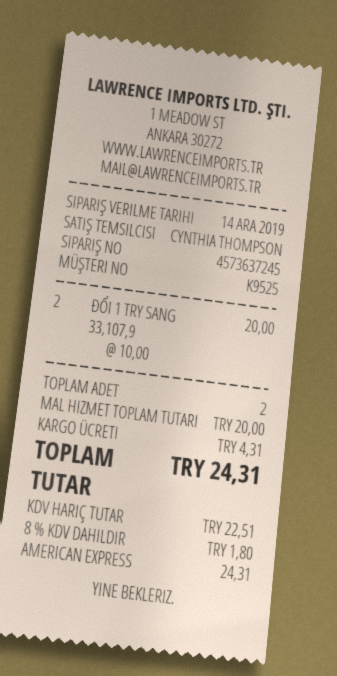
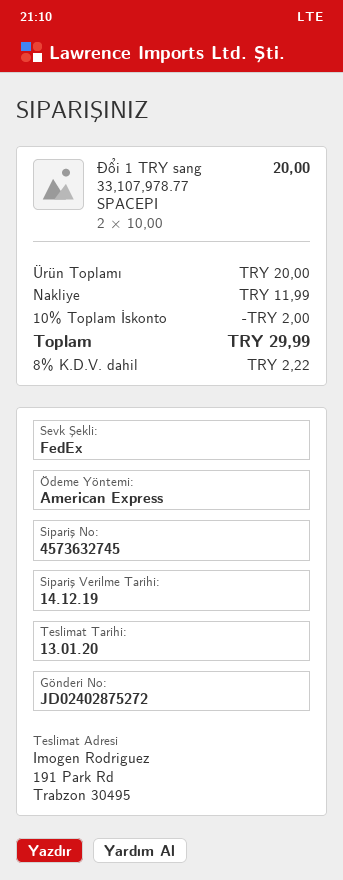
order number: 4573637245 -> 4573632745
discount: none -> 10% = 2.00
shipping: 4.31 -> 11.99
tax: 8% = 1.80 -> 8% = 2.22
total: 24.31 -> 29.99

